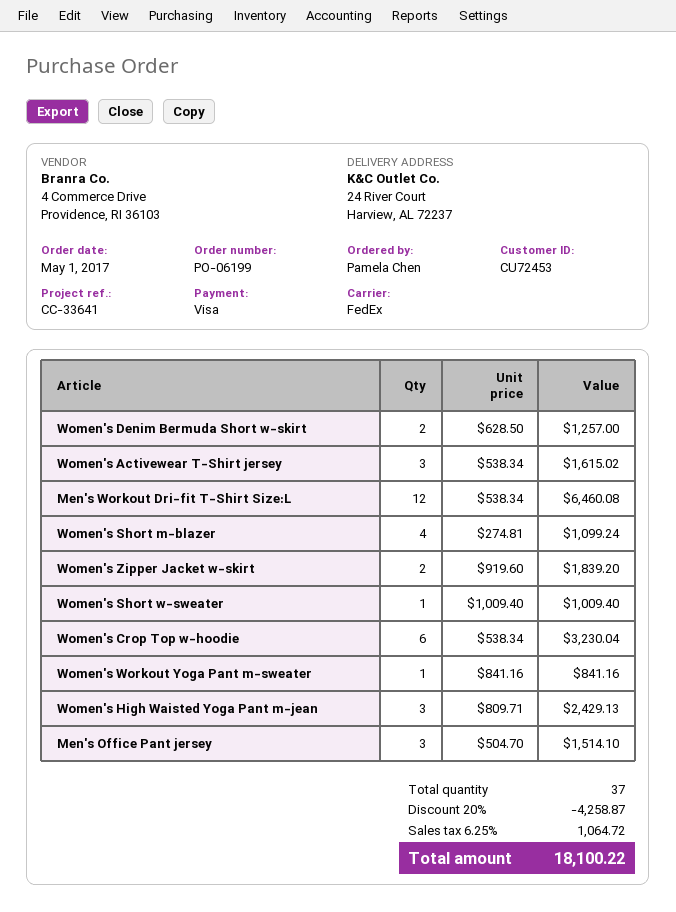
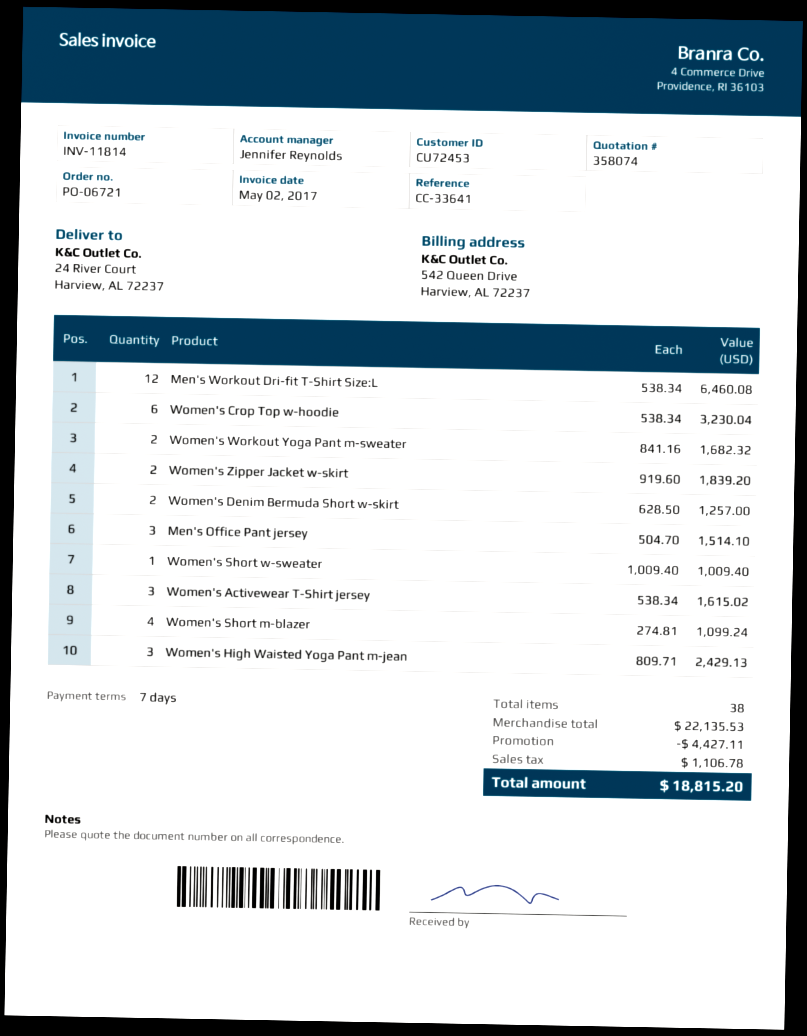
order number: PO-06199 -> PO-06721
Women's Workout Yoga Pant m-sweater: 1 x 841.16 = 841.16 -> 2 x 841.16 = 1682.32
total quantity: 37 -> 38
discount: 4258.87 -> 4427.11
tax: 1064.72 -> 1106.78
total: 18100.22 -> 18815.20

